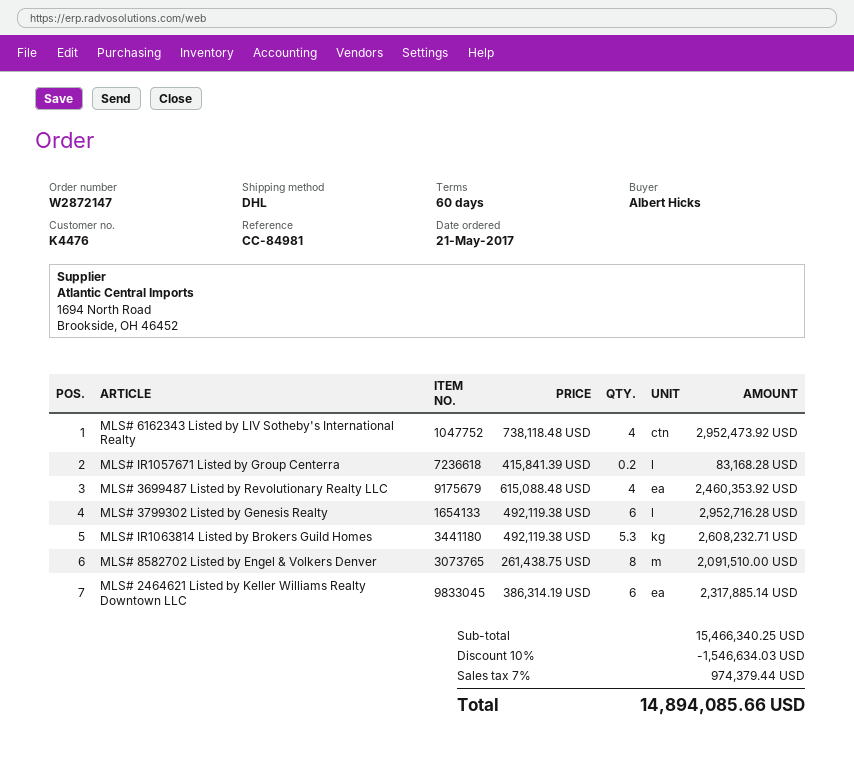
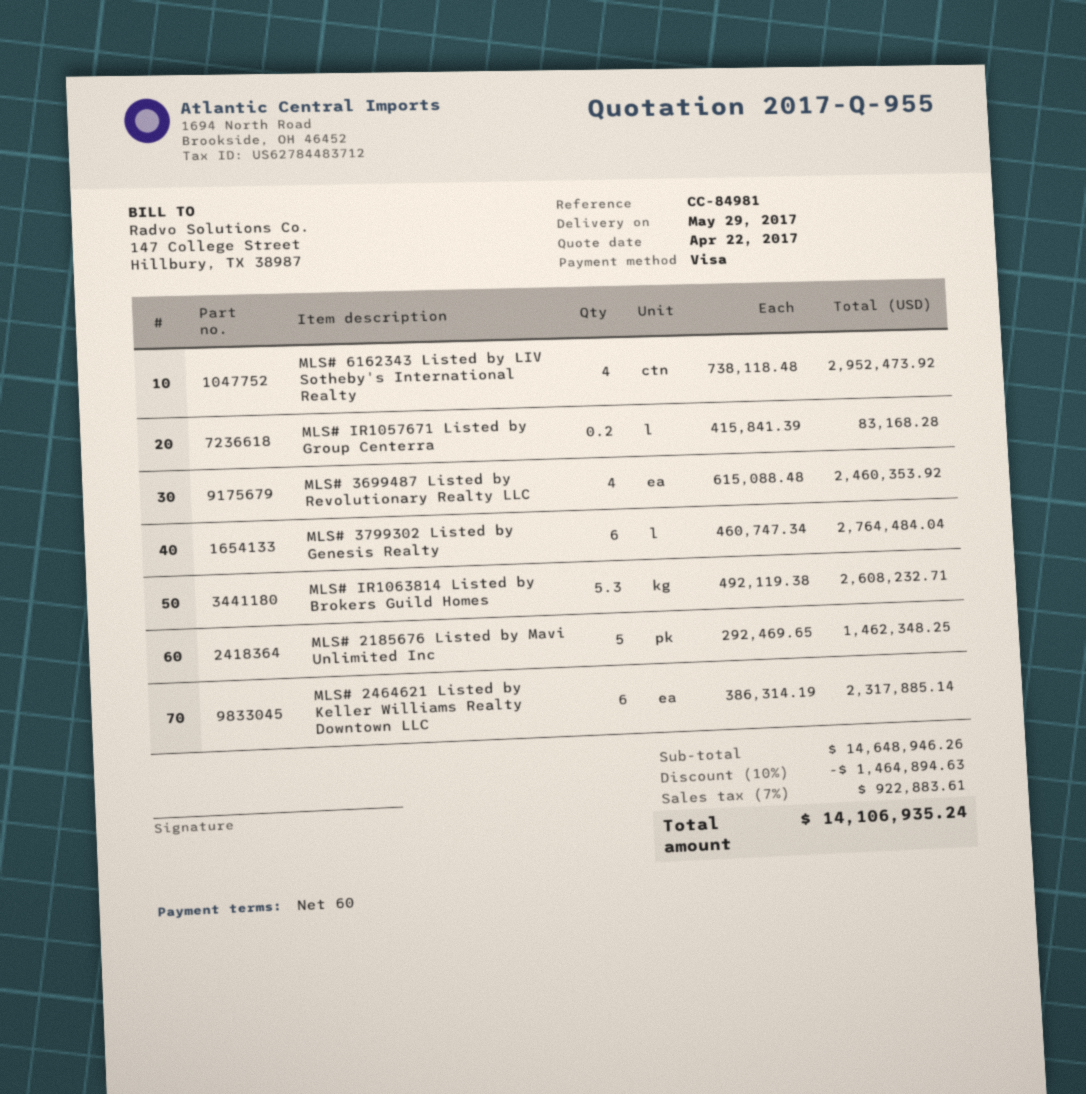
MLS# 3799302 Listed by Genesis Realty: 6 x 492119.38 = 2952716.28 -> 6 x 460747.34 = 2764484.04
MLS# 8582702 Listed by Engel & Volkers Denver: 8 x 261438.75 = 2091510.00 -> none
MLS# 2185676 Listed by Mavi Unlimited Inc: none -> 5 x 292469.65 = 1462348.25
subtotal: 15466340.25 -> 14648946.26
discount: 10% = 1546634.03 -> 10% = 1464894.63
tax: 7% = 974379.44 -> 7% = 922883.61
total: 14894085.66 -> 14106935.24

